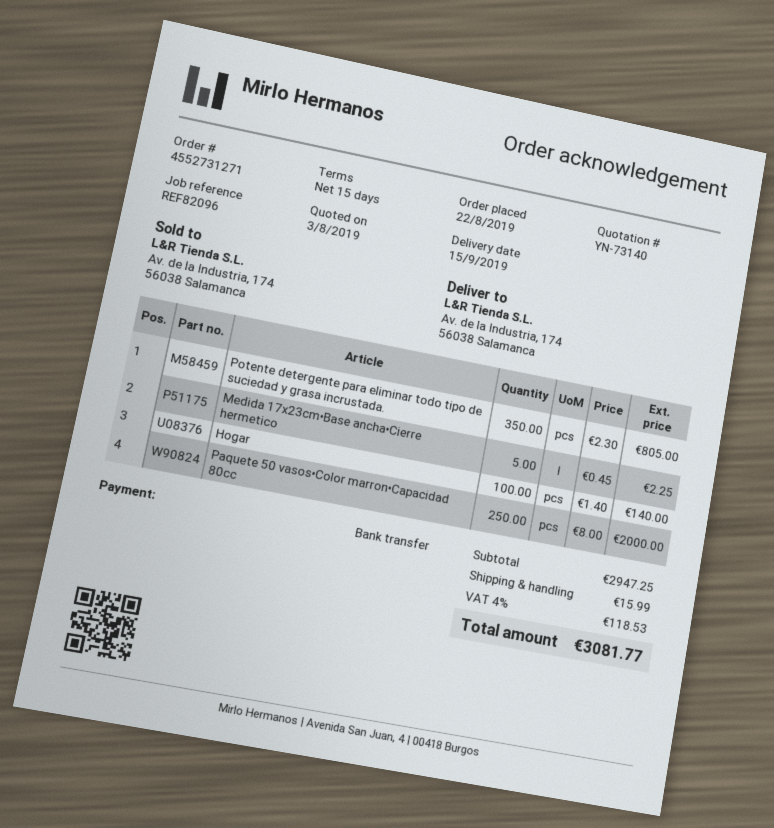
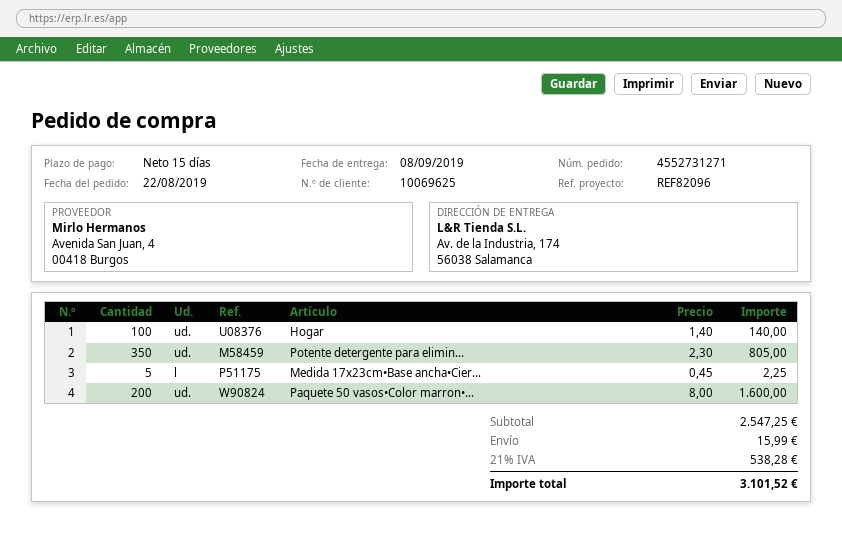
delivery date: 2019-09-15 -> 2019-09-08
Paquete 50 vasos•Color marron•Capacidad 80cc: 250 x 8.00 = 2000.00 -> 200 x 8.00 = 1600.00
subtotal: 2947.25 -> 2547.25
tax: 4% = 118.53 -> 21% = 538.28
total: 3081.77 -> 3101.52

